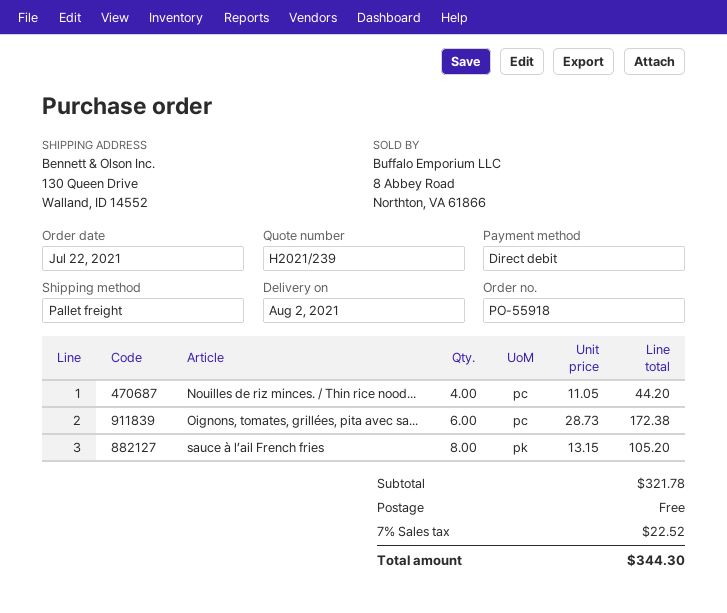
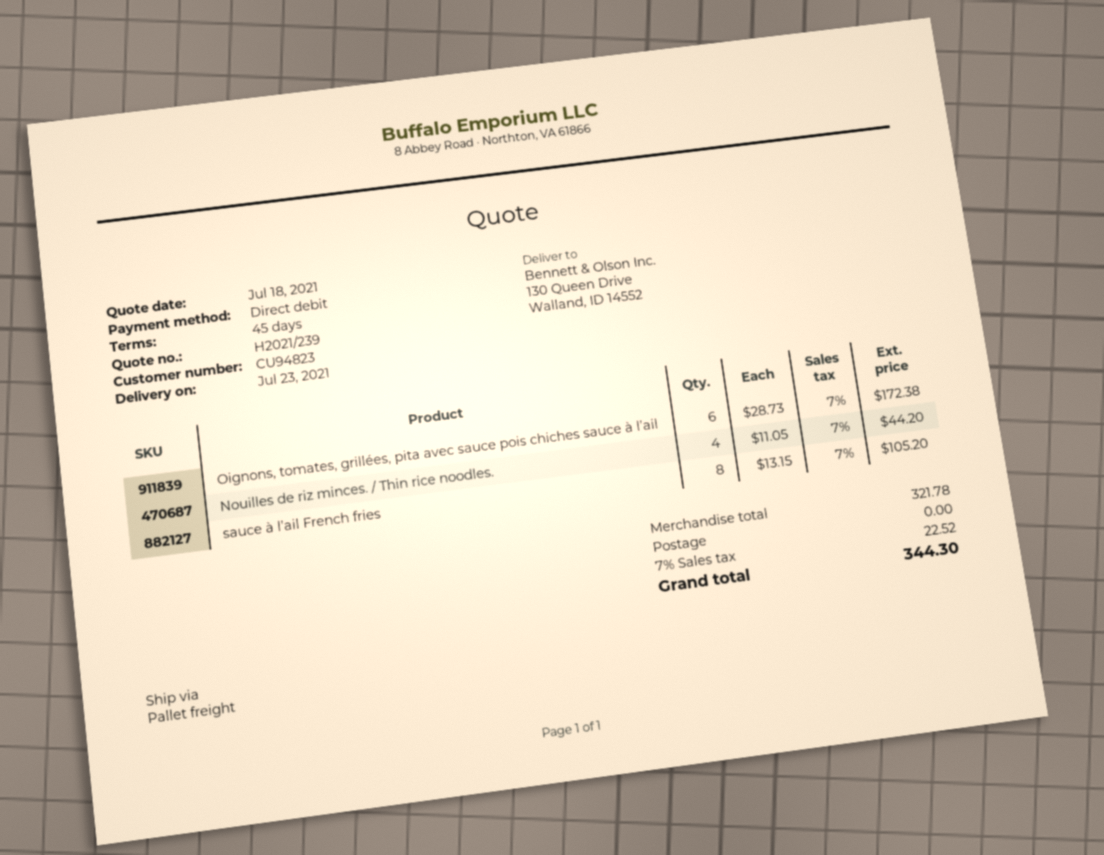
delivery date: 2021-08-02 -> 2021-07-23

